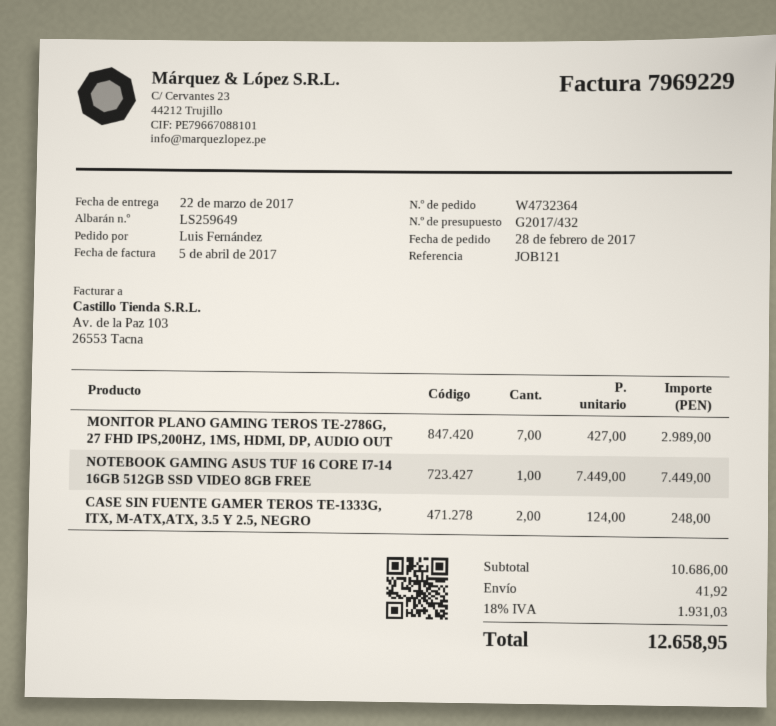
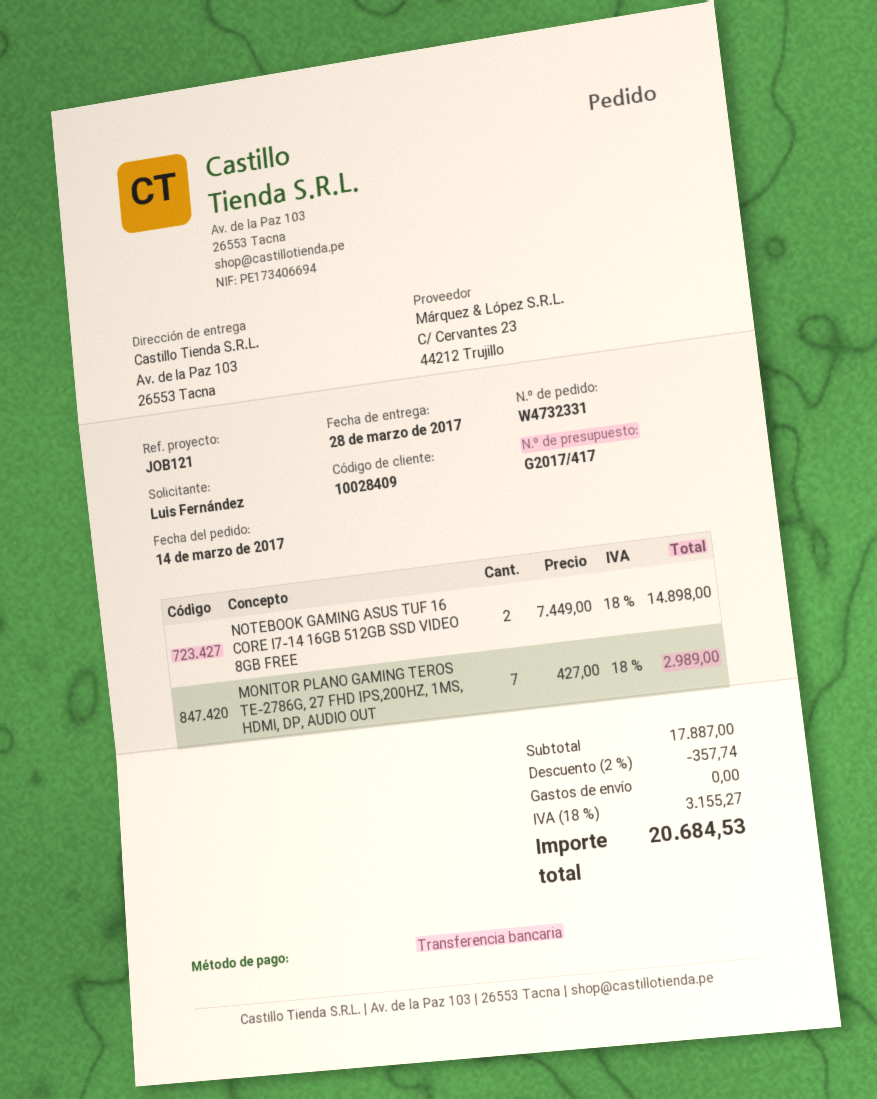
quote number: G2017/432 -> G2017/417
order number: W4732364 -> W4732331
order date: 2017-02-28 -> 2017-03-14
delivery date: 2017-03-22 -> 2017-03-28
NOTEBOOK GAMING ASUS TUF 16 CORE I7-14 16GB 512GB SSD VIDEO 8GB FREE: 1 x 7449.00 = 7449.00 -> 2 x 7449.00 = 14898.00
CASE SIN FUENTE GAMER TEROS TE-1333G, ITX, M-ATX,ATX, 3.5 Y 2.5, NEGRO: 2 x 124.00 = 248.00 -> none
subtotal: 10686.00 -> 17887.00
discount: none -> 2% = 357.74
shipping: 41.92 -> 0.00
tax: 18% = 1931.03 -> 18% = 3155.27
total: 12658.95 -> 20684.53

